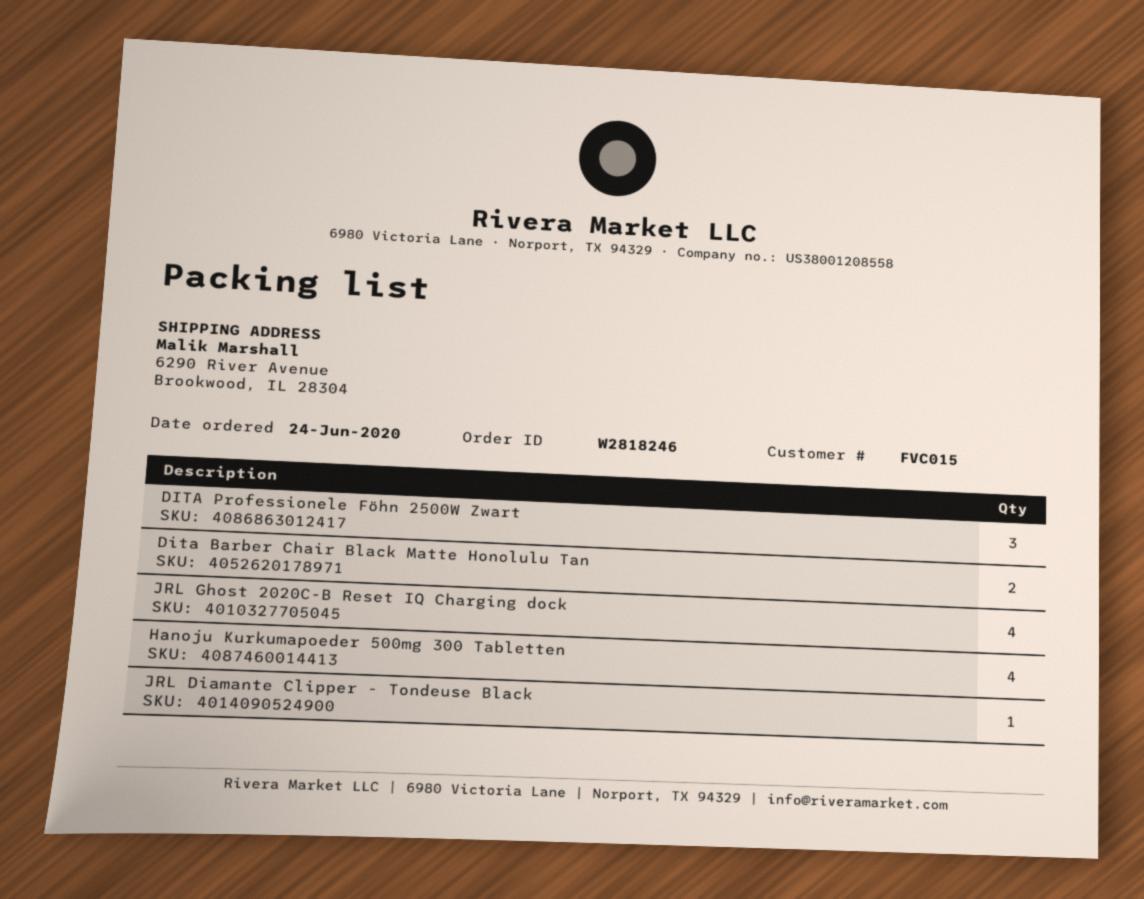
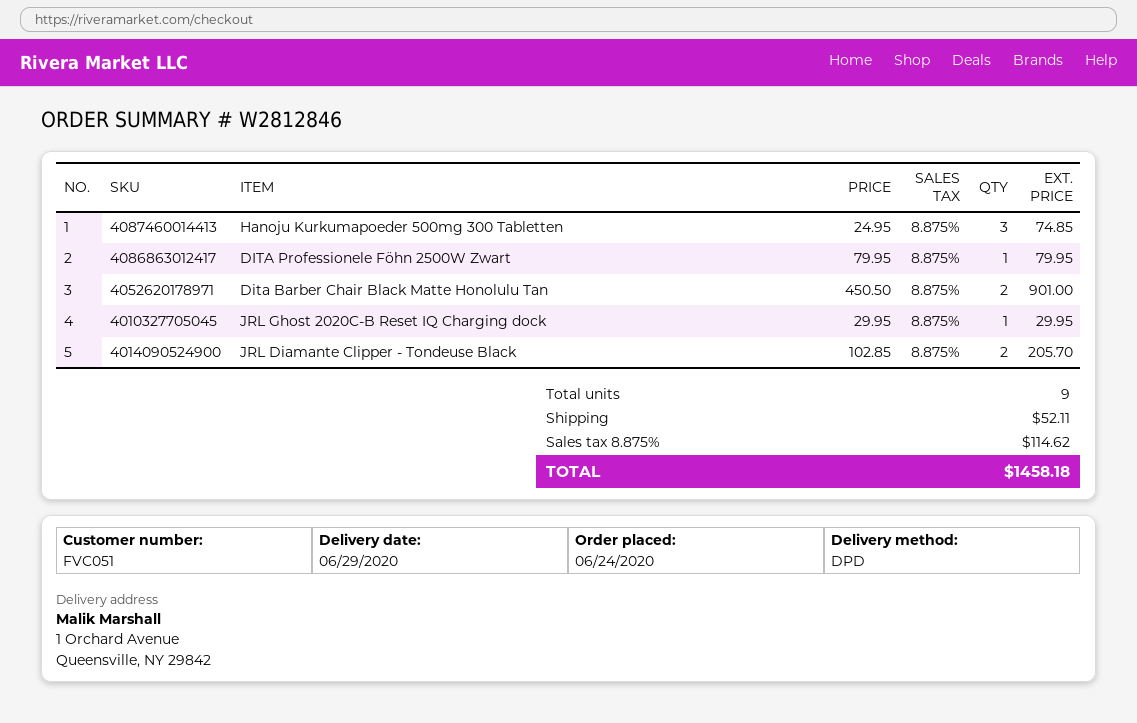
order number: W2818246 -> W2812846
customer number: FVC015 -> FVC051
ship to: 6290 River Avenue, Brookwood, IL 28304 -> 1 Orchard Avenue, Queensville, NY 29842
DITA Professionele Föhn 2500W Zwart: 3 -> 1
JRL Ghost 2020C-B Reset IQ Charging dock: 4 -> 1
Hanoju Kurkumapoeder 500mg 300 Tabletten: 4 -> 3
JRL Diamante Clipper - Tondeuse Black: 1 -> 2

